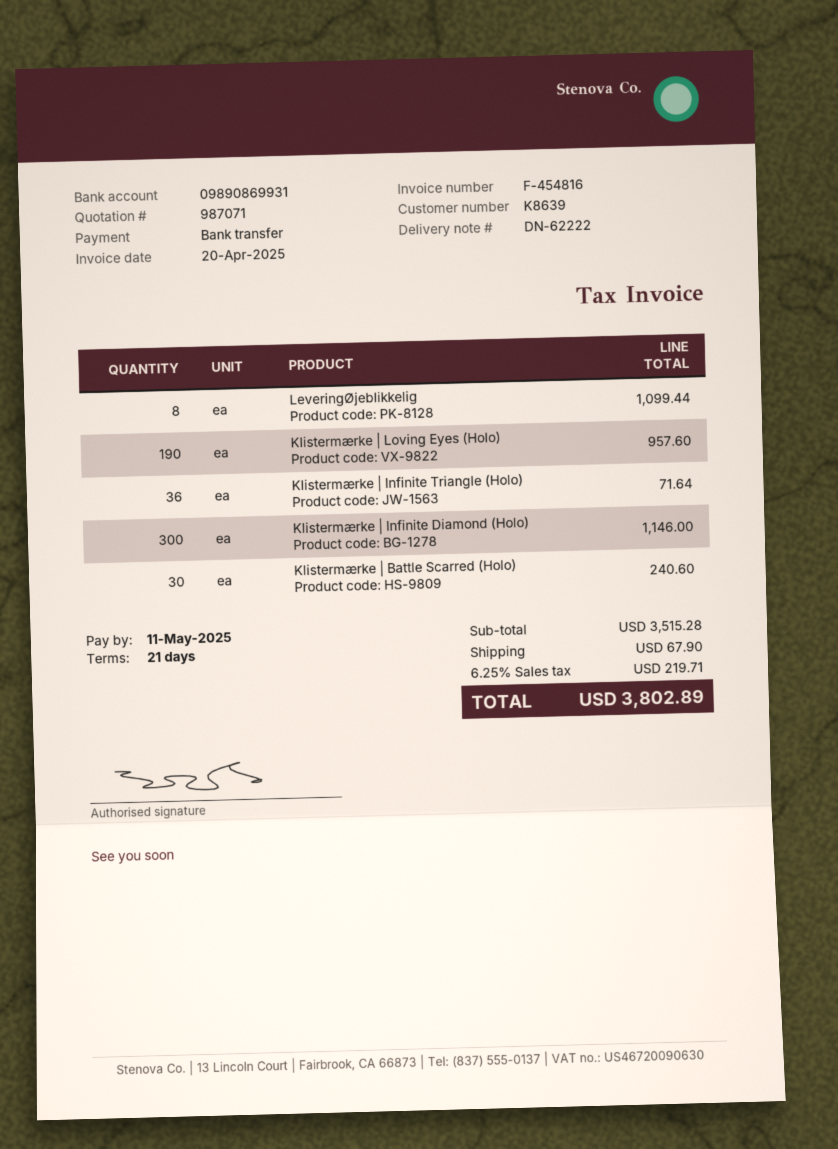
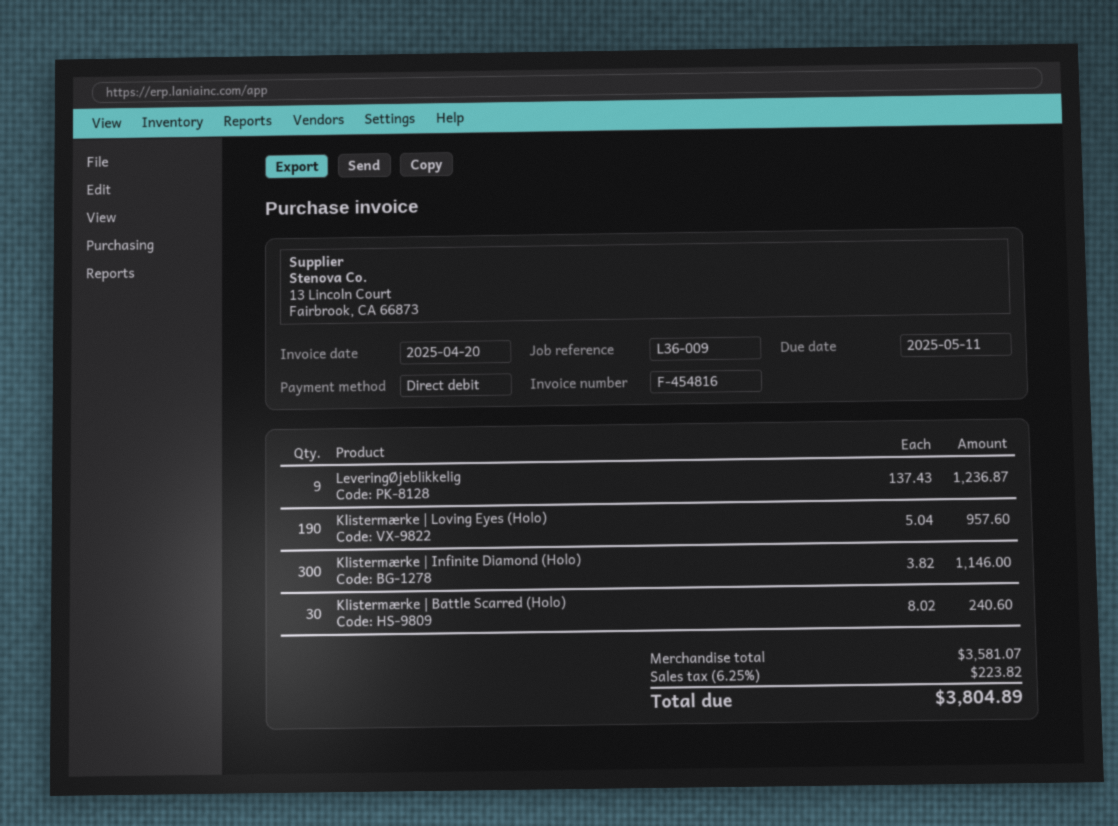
payment method: bank transfer -> direct debit
LeveringØjeblikkelig: 8 for 1099.44 -> 9 for 1236.87
Klistermærke | Infinite Triangle (Holo): 36 for 71.64 -> none
subtotal: 3515.28 -> 3581.07
shipping: 67.90 -> none
tax: 6.25% = 219.71 -> 6.25% = 223.82
total: 3802.89 -> 3804.89

